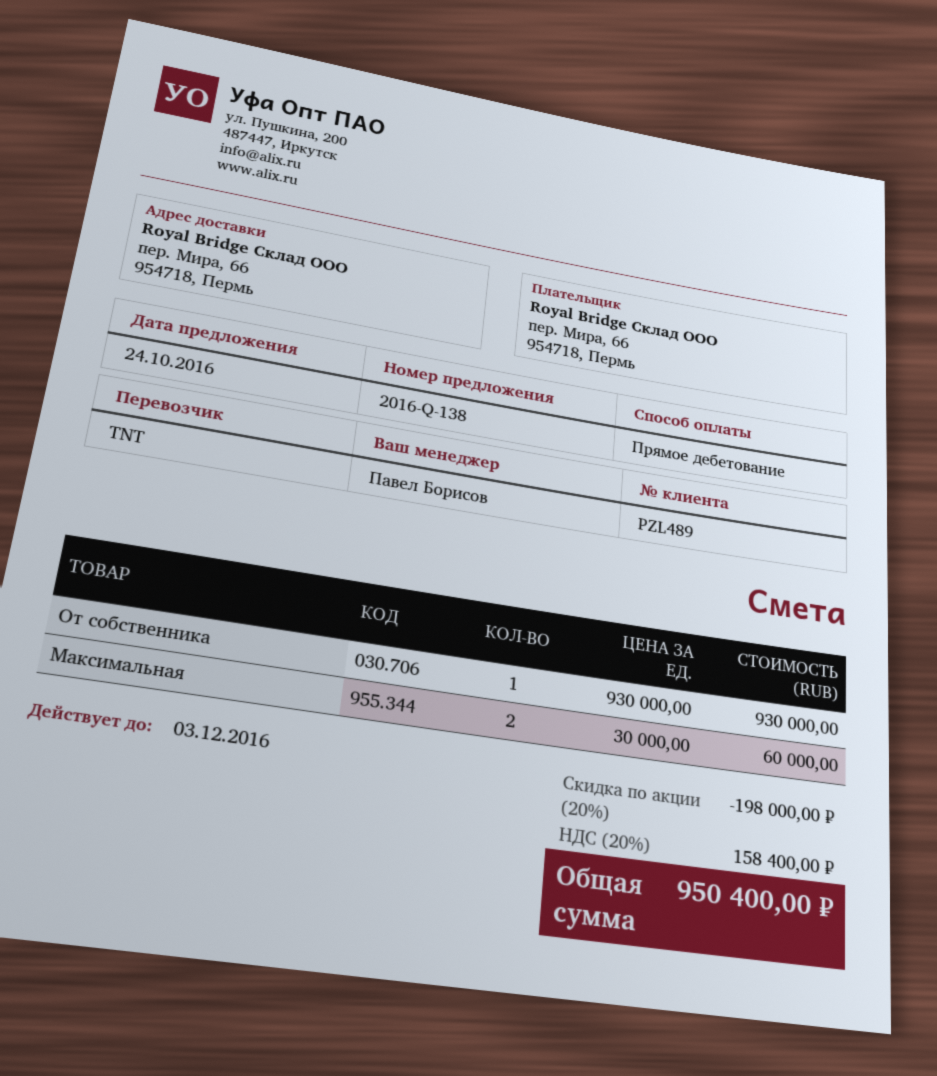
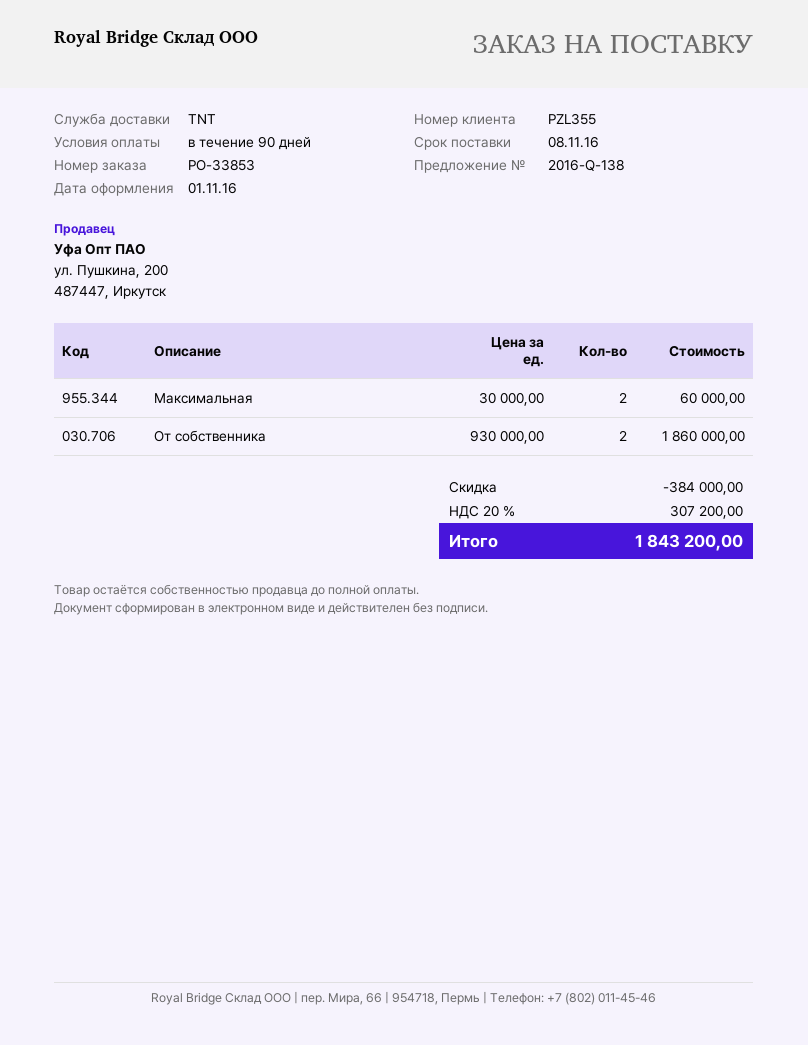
customer number: PZL489 -> PZL355
От собственника: 1 x 930000.00 = 930000.00 -> 2 x 930000.00 = 1860000.00
discount: 198000.00 -> 384000.00
tax: 20% = 158400.00 -> 20% = 307200.00
total: 950400.00 -> 1843200.00

